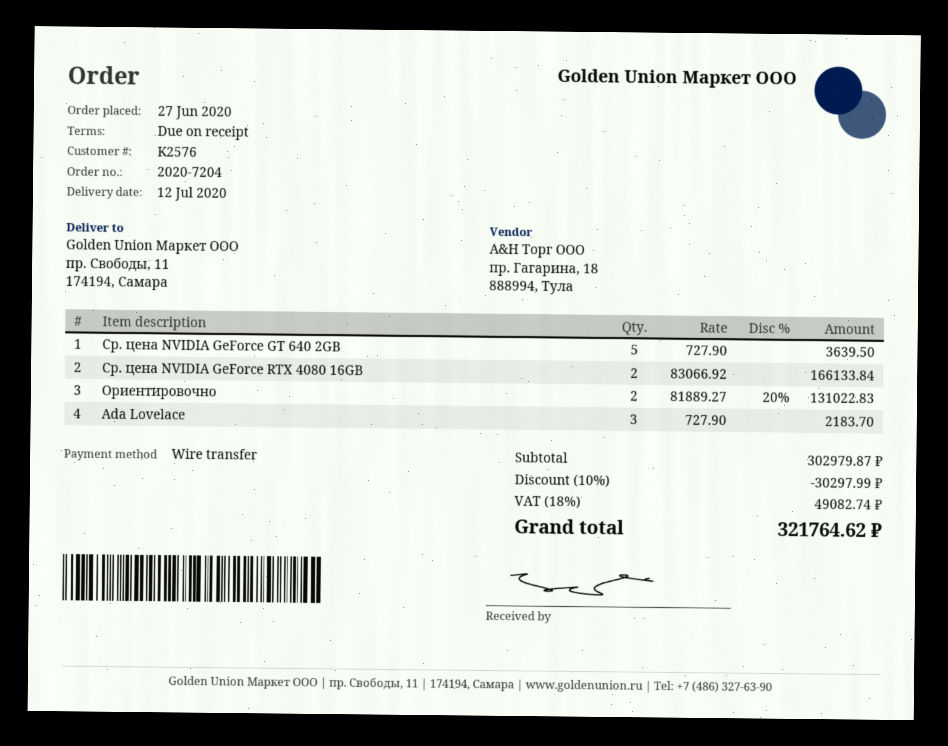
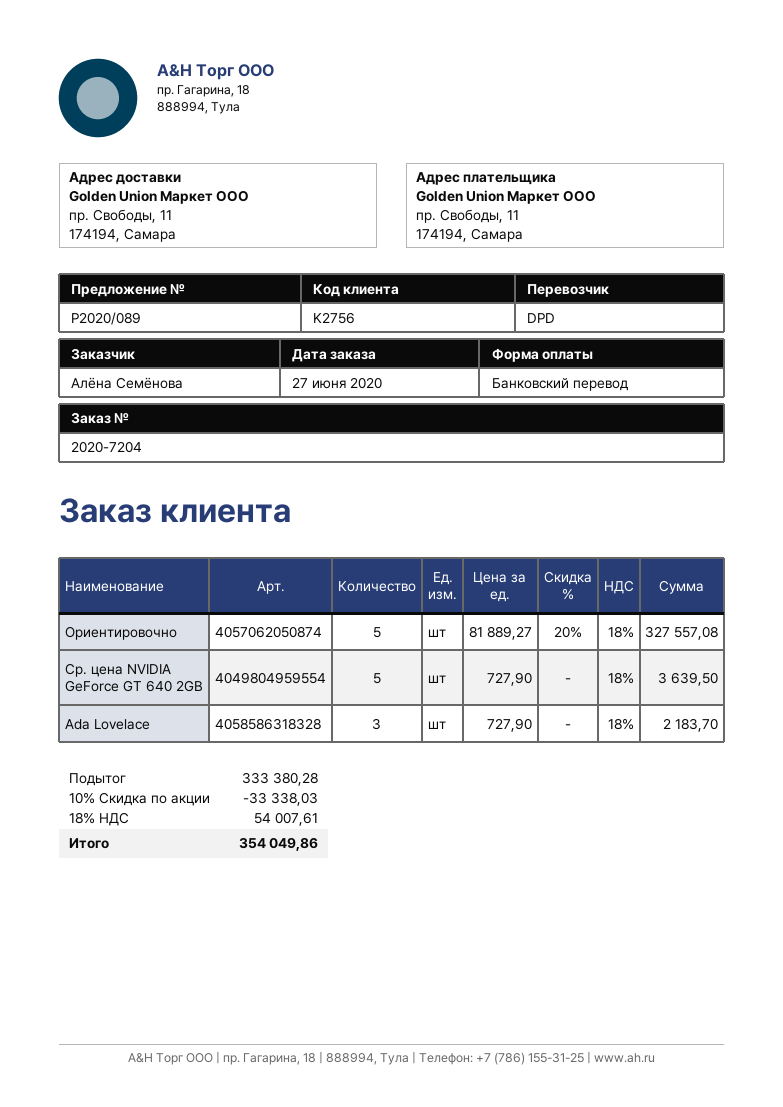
customer number: K2576 -> K2756
Ср. цена NVIDIA GeForce RTX 4080 16GB: 2 x 83066.92 = 166133.84 -> none
Ориентировочно: 2 x 81889.27 - 20% = 131022.83 -> 5 x 81889.27 - 20% = 327557.08
subtotal: 302979.87 -> 333380.28
discount: 10% = 30297.99 -> 10% = 33338.03
tax: 18% = 49082.74 -> 18% = 54007.61
total: 321764.62 -> 354049.86

